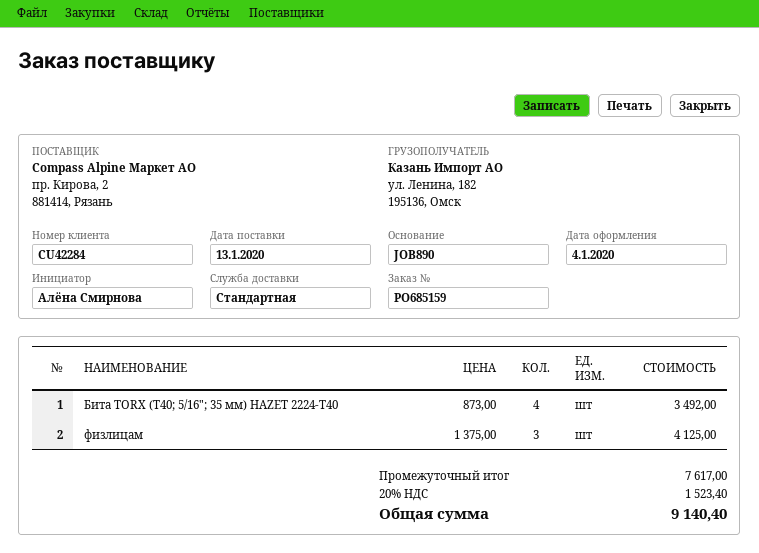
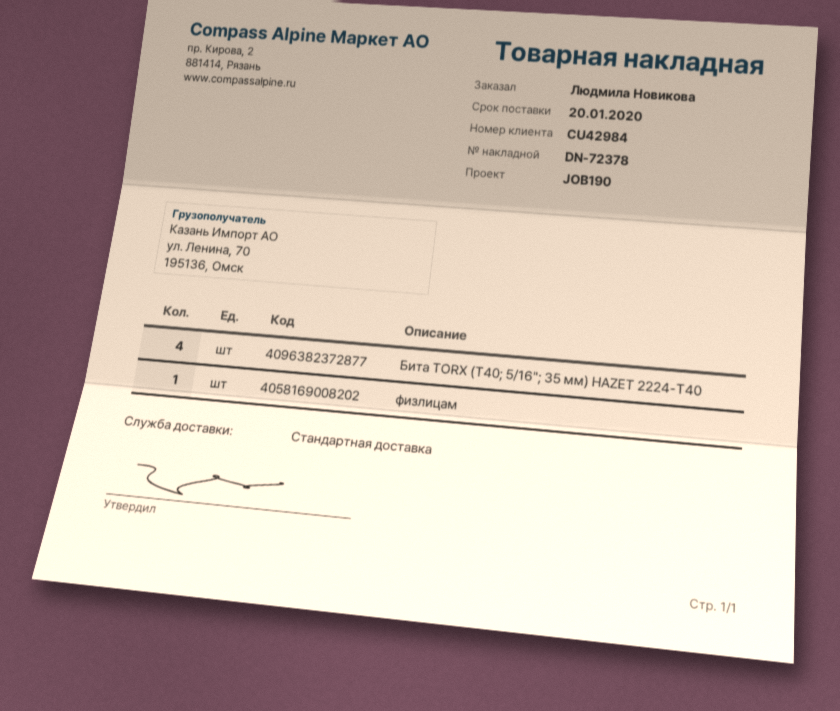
delivery date: 2020-01-13 -> 2020-01-20
customer number: CU42284 -> CU42984
reference: JOB890 -> JOB190
ordered by: Алёна Смирнова -> Людмила Новикова
ship to: ул. Ленина, 182, 195136, Омск -> ул. Ленина, 70, 195136, Омск
физлицам: 3 -> 1

